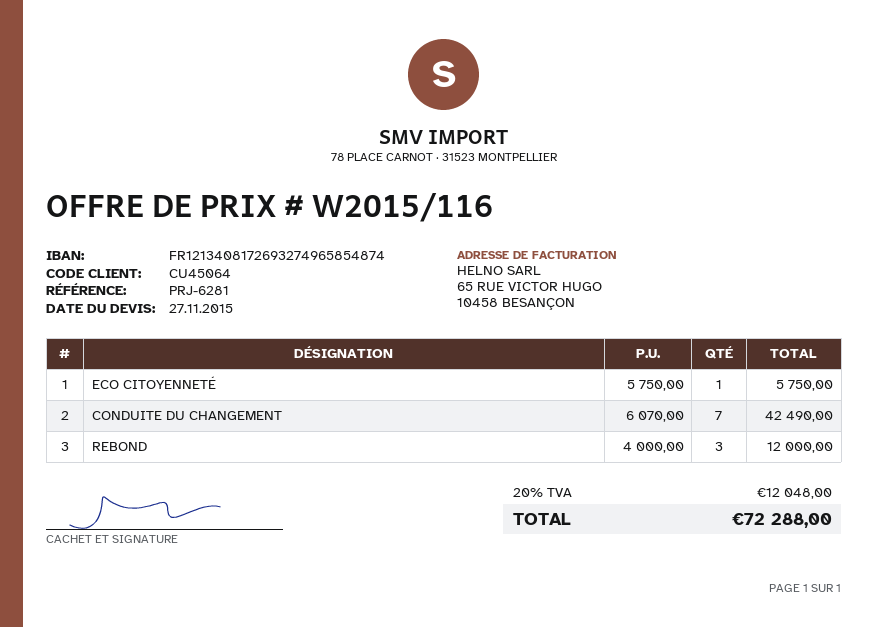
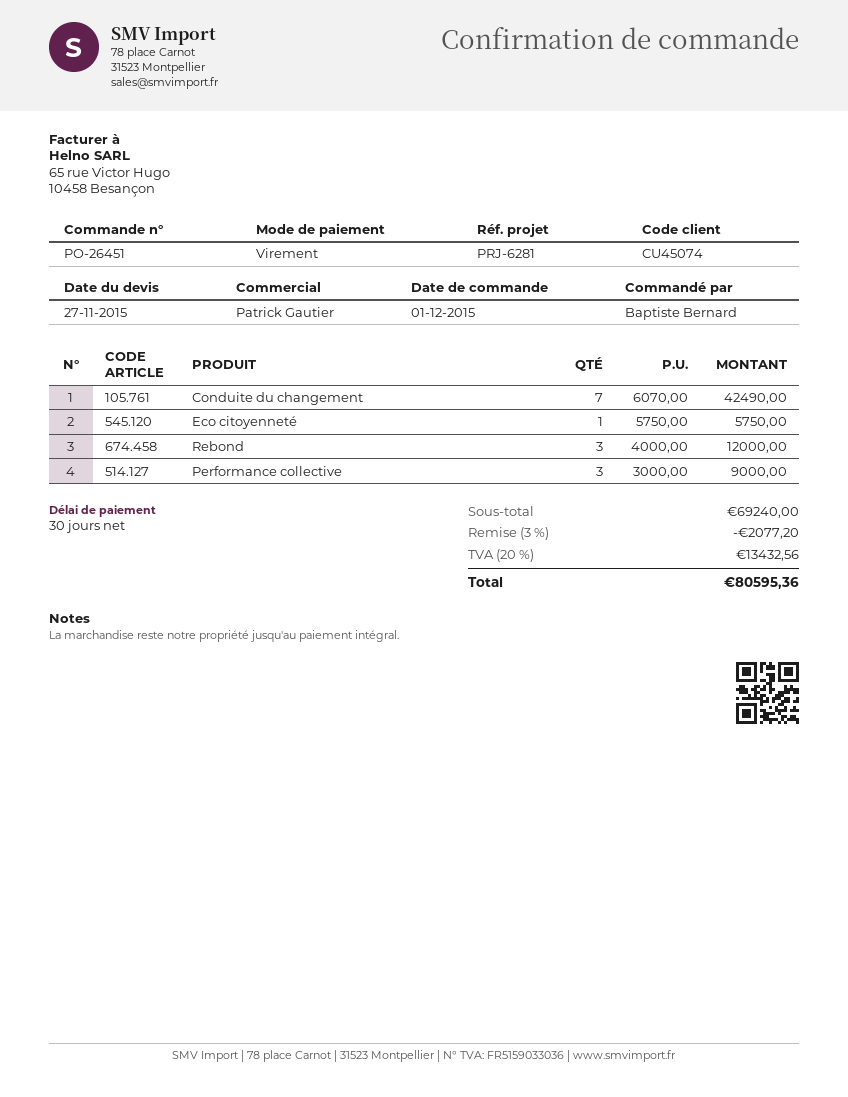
customer number: CU45064 -> CU45074
Performance collective: none -> 3 x 3000.00 = 9000.00
discount: none -> 3% = 2077.20
tax: 20% = 12048.00 -> 20% = 13432.56
total: 72288.00 -> 80595.36

